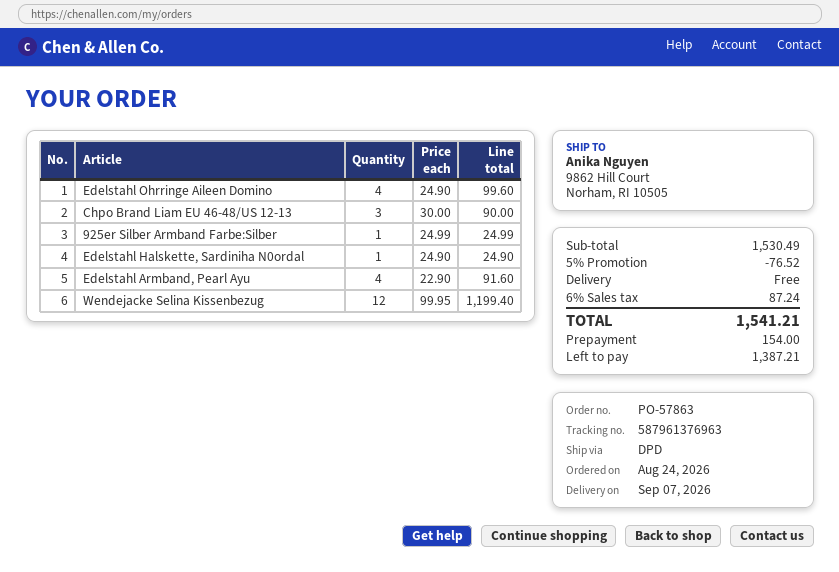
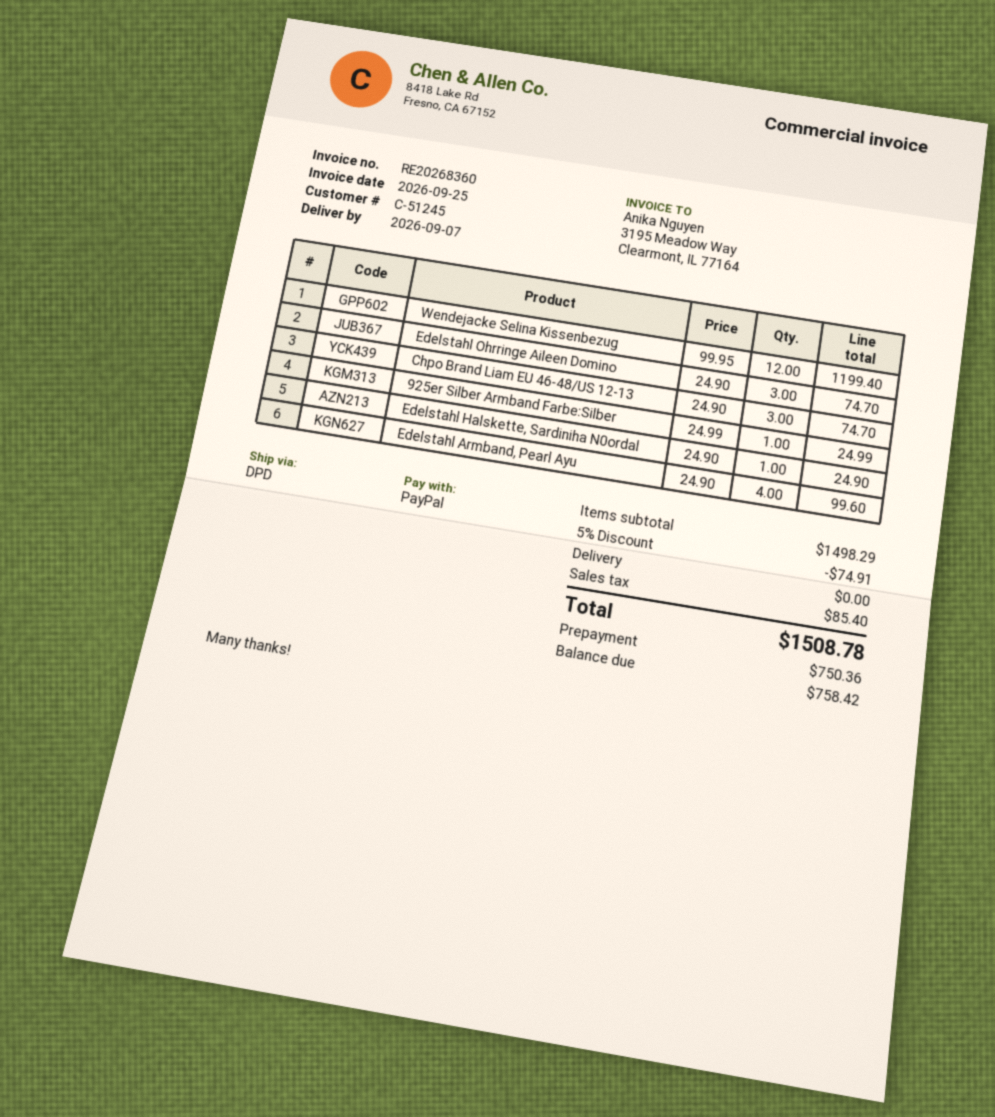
Edelstahl Ohrringe Aileen Domino: 4 x 24.90 = 99.60 -> 3 x 24.90 = 74.70
Chpo Brand Liam EU 46-48/US 12-13: 3 x 30.00 = 90.00 -> 3 x 24.90 = 74.70
Edelstahl Armband, Pearl Ayu: 4 x 22.90 = 91.60 -> 4 x 24.90 = 99.60
subtotal: 1530.49 -> 1498.29
discount: 5% = 76.52 -> 5% = 74.91
tax: 87.24 -> 85.40
total: 1541.21 -> 1508.78
deposit: 154.00 -> 750.36
balance: 1387.21 -> 758.42

